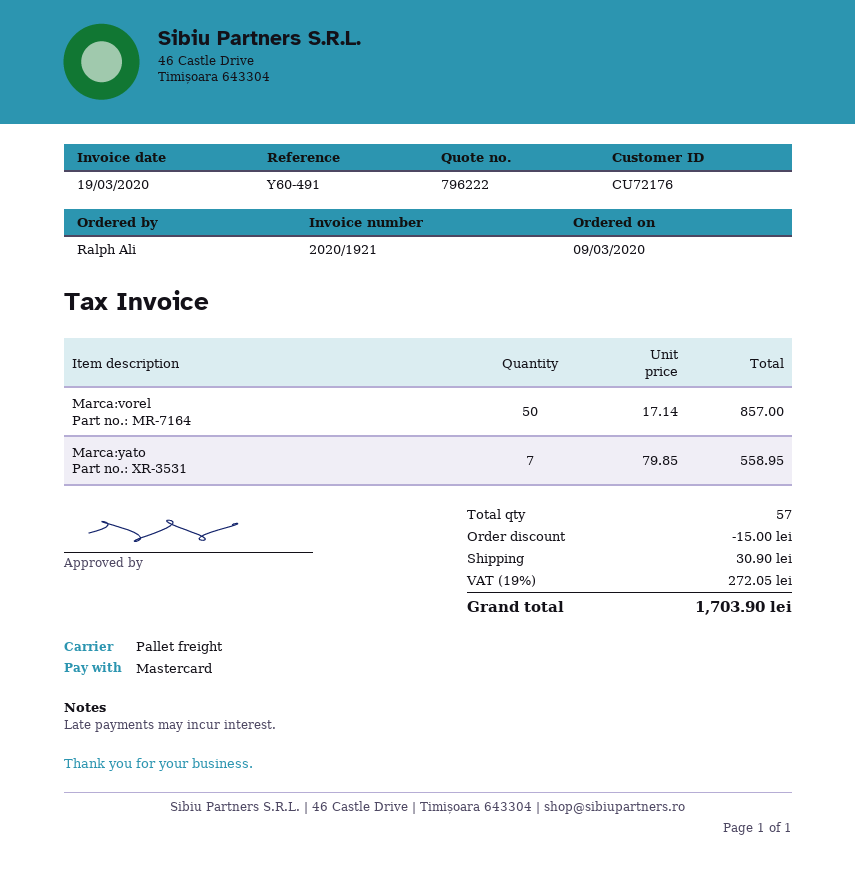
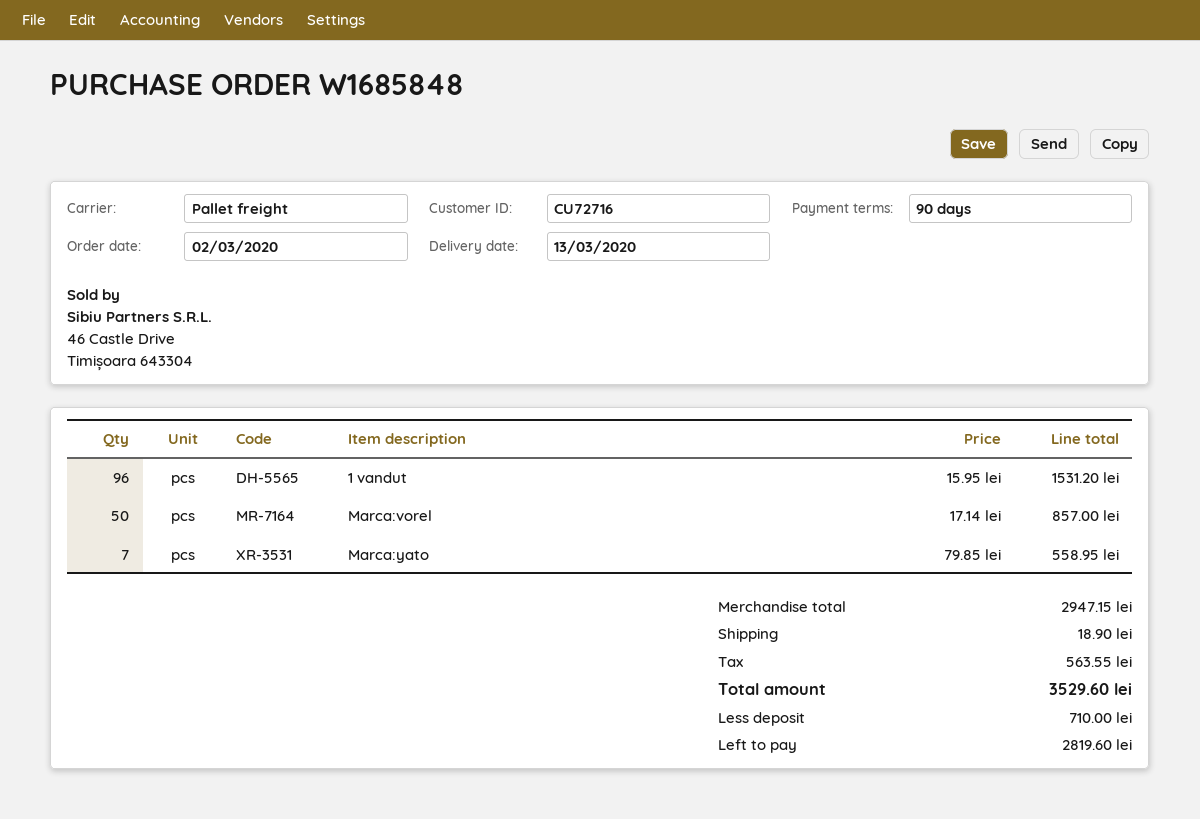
order date: 2020-03-09 -> 2020-03-02
customer number: CU72176 -> CU72716
1 vandut: none -> 96 x 15.95 = 1531.20
discount: 15.00 -> none
shipping: 30.90 -> 18.90
tax: 272.05 -> 563.55
total: 1703.90 -> 3529.60

